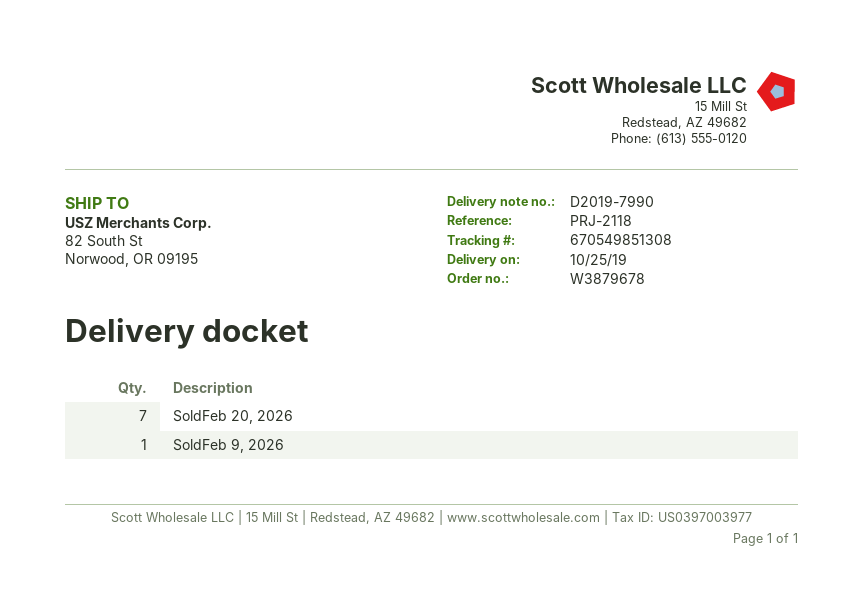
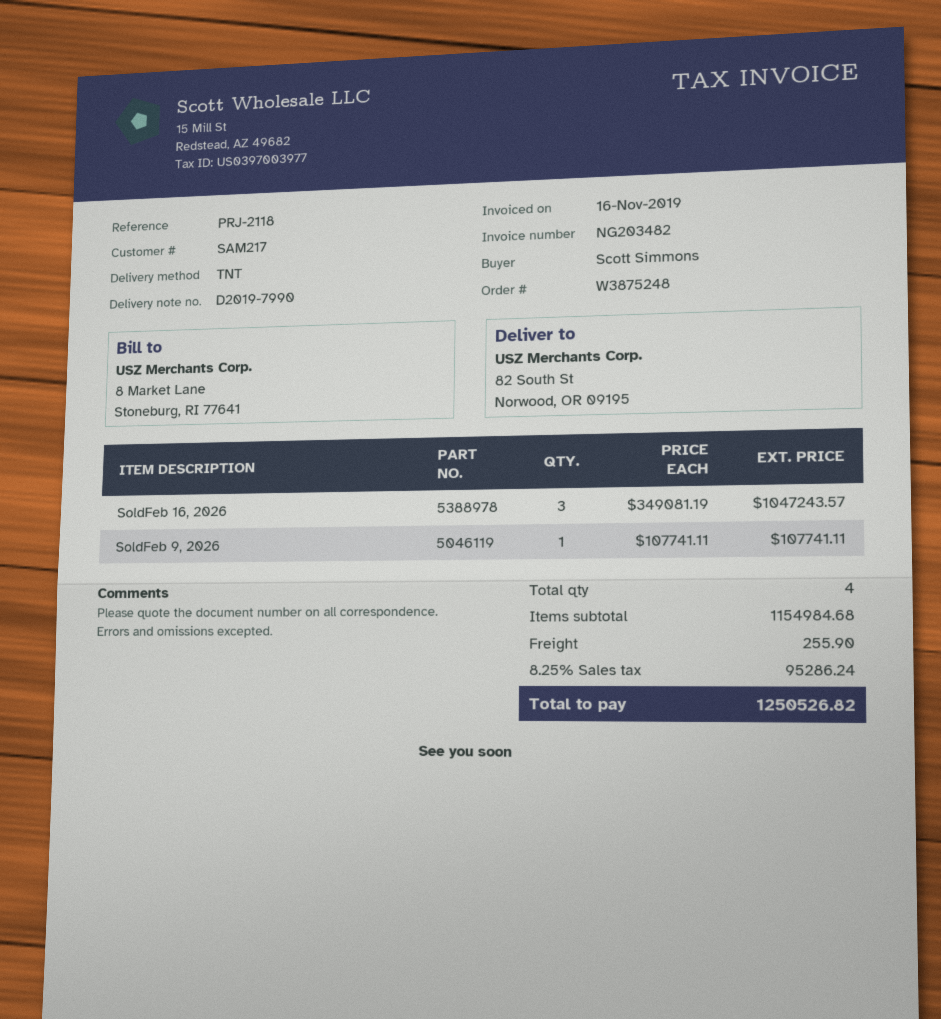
order number: W3879678 -> W3875248
SoldFeb 20, 2026: 7 -> none
SoldFeb 16, 2026: none -> 3

